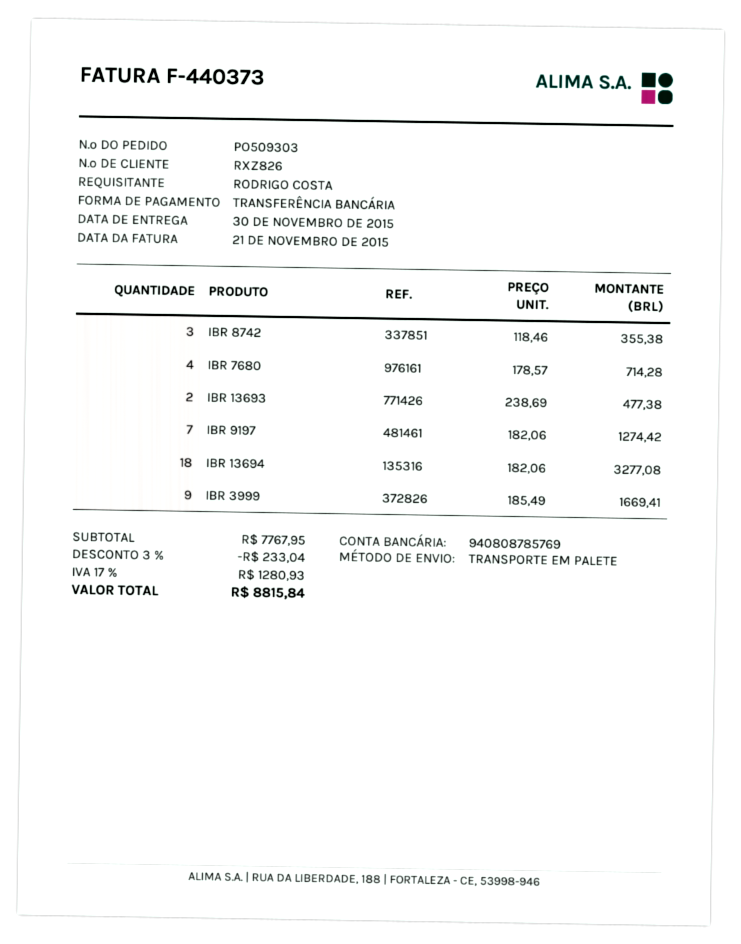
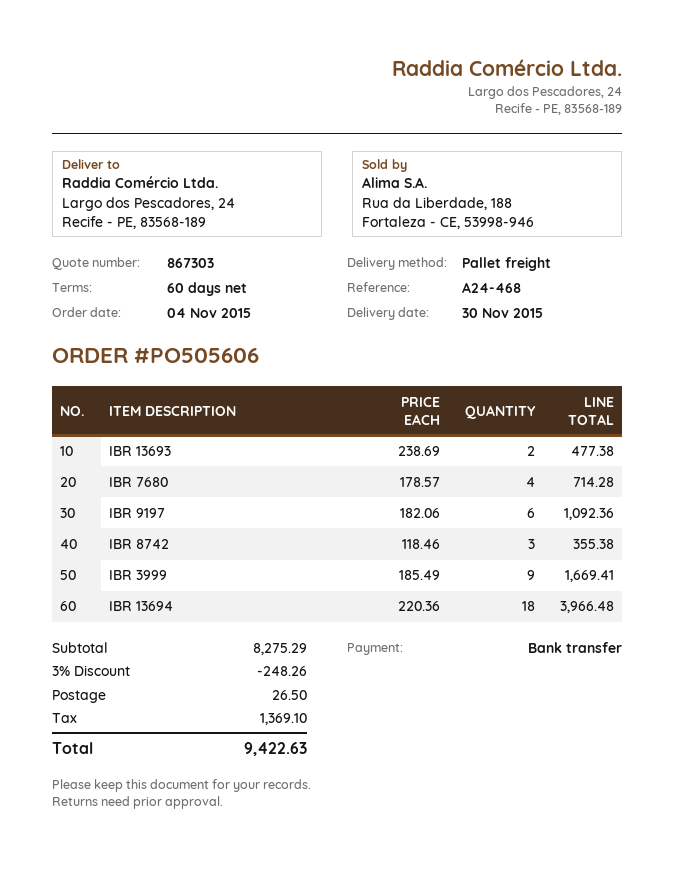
order number: PO509303 -> PO505606
IBR 9197: 7 x 182.06 = 1274.42 -> 6 x 182.06 = 1092.36
IBR 13694: 18 x 182.06 = 3277.08 -> 18 x 220.36 = 3966.48
subtotal: 7767.95 -> 8275.29
discount: 3% = 233.04 -> 3% = 248.26
shipping: none -> 26.50
tax: 1280.93 -> 1369.10
total: 8815.84 -> 9422.63

